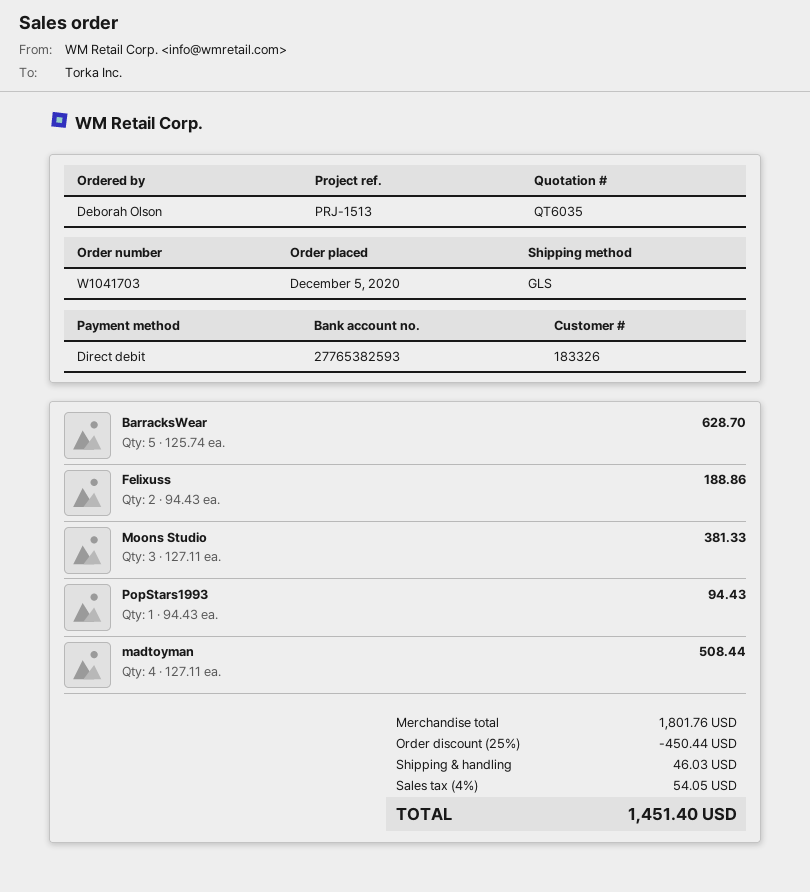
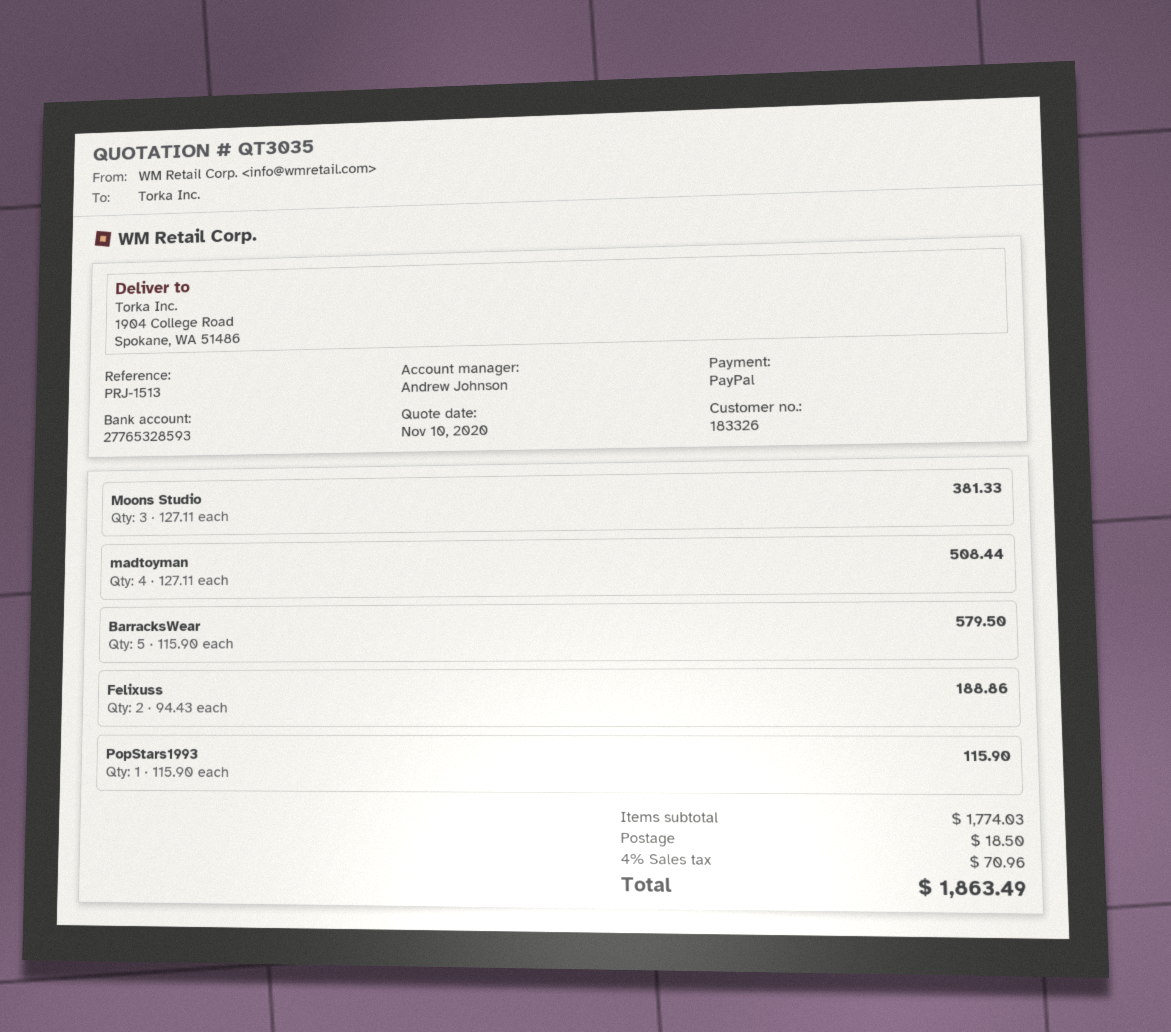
quote number: QT6035 -> QT3035
payment method: direct debit -> PayPal
bank account: 27765382593 -> 27765328593
BarracksWear: 5 x 125.74 = 628.70 -> 5 x 115.90 = 579.50
PopStars1993: 1 x 94.43 = 94.43 -> 1 x 115.90 = 115.90
subtotal: 1801.76 -> 1774.03
discount: 25% = 450.44 -> none
shipping: 46.03 -> 18.50
tax: 4% = 54.05 -> 4% = 70.96
total: 1451.40 -> 1863.49

